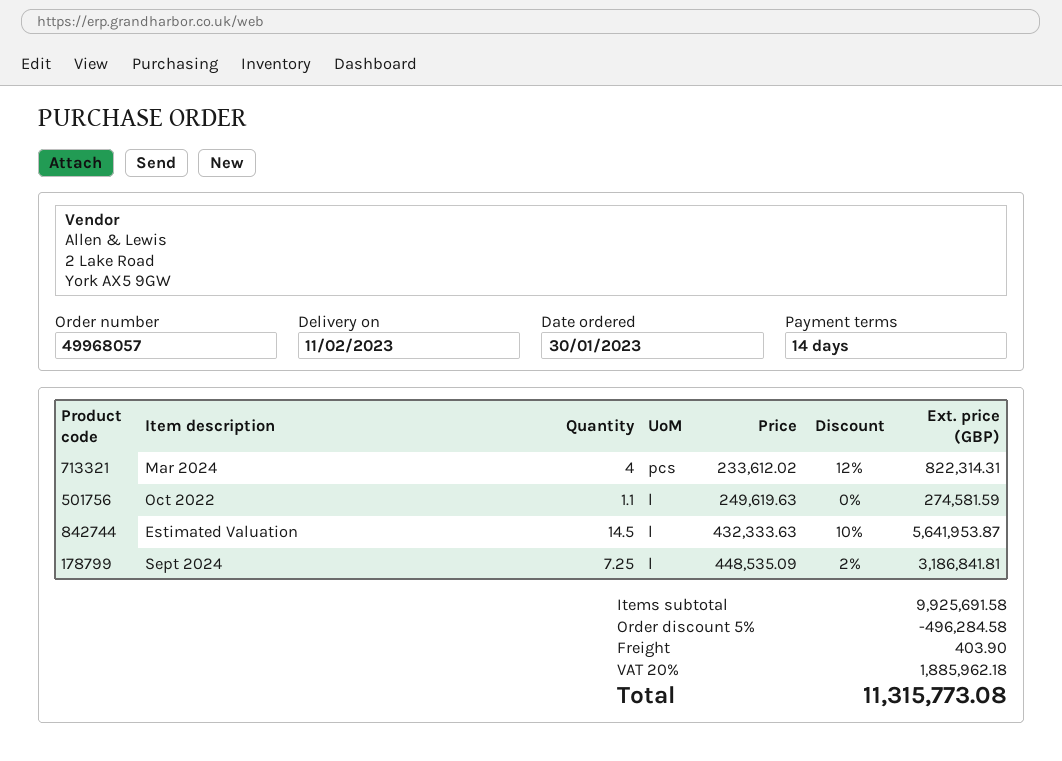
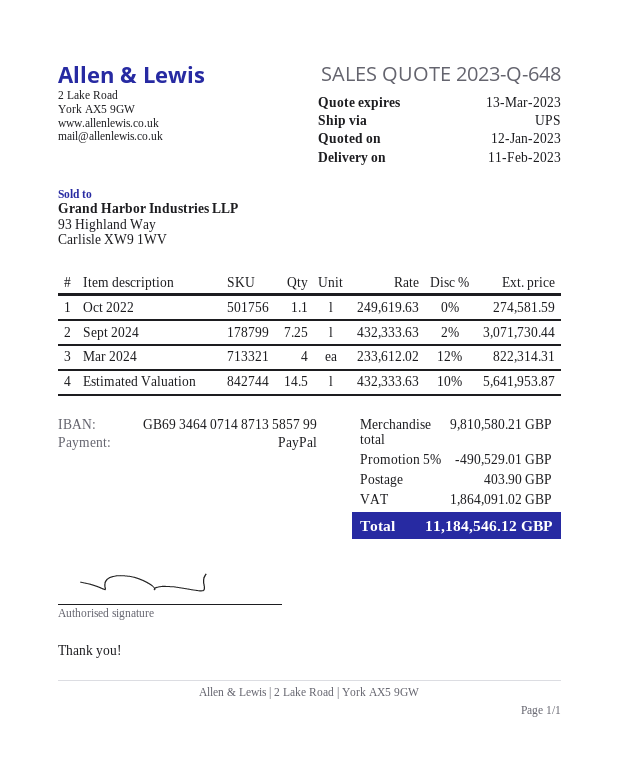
Sept 2024: 7.25 x 448535.09 - 2% = 3186841.81 -> 7.25 x 432333.63 - 2% = 3071730.44
subtotal: 9925691.58 -> 9810580.21
discount: 5% = 496284.58 -> 5% = 490529.01
tax: 1885962.18 -> 1864091.02
total: 11315773.08 -> 11184546.12

